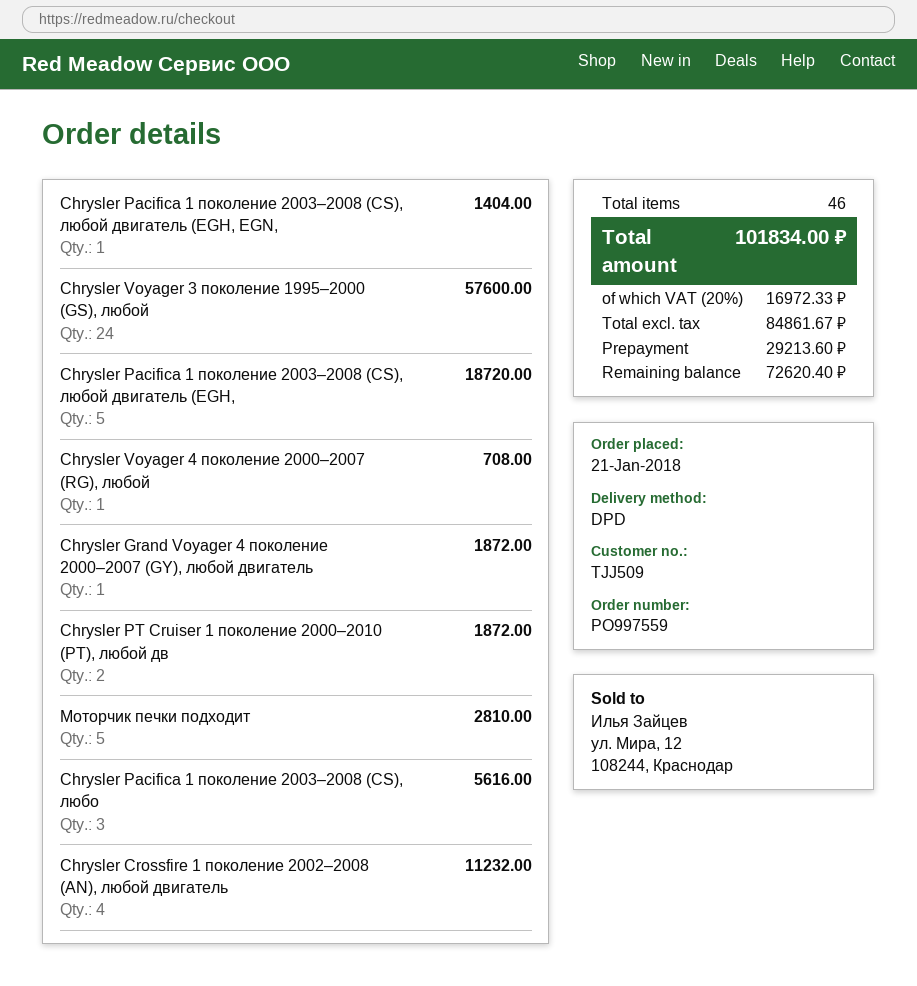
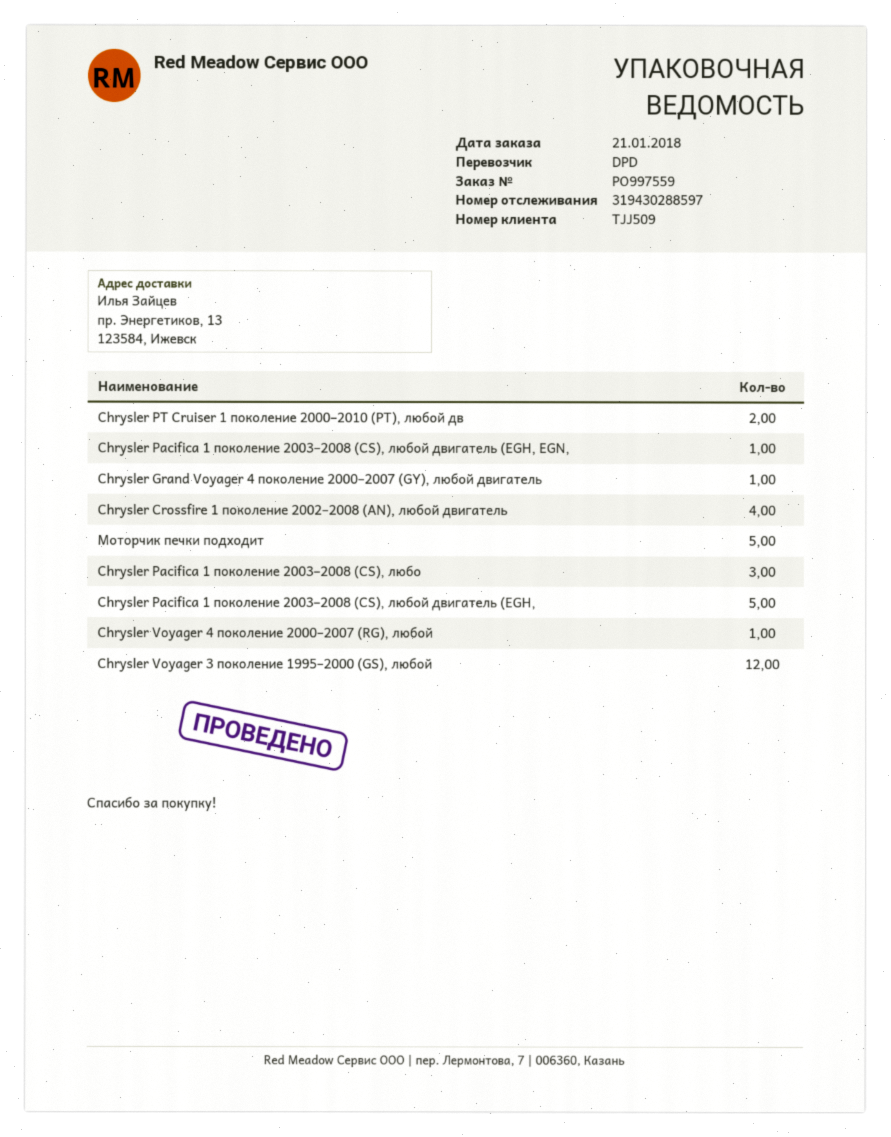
Chrysler Voyager 3 поколение 1995–2000 (GS), любой: 24 -> 12

